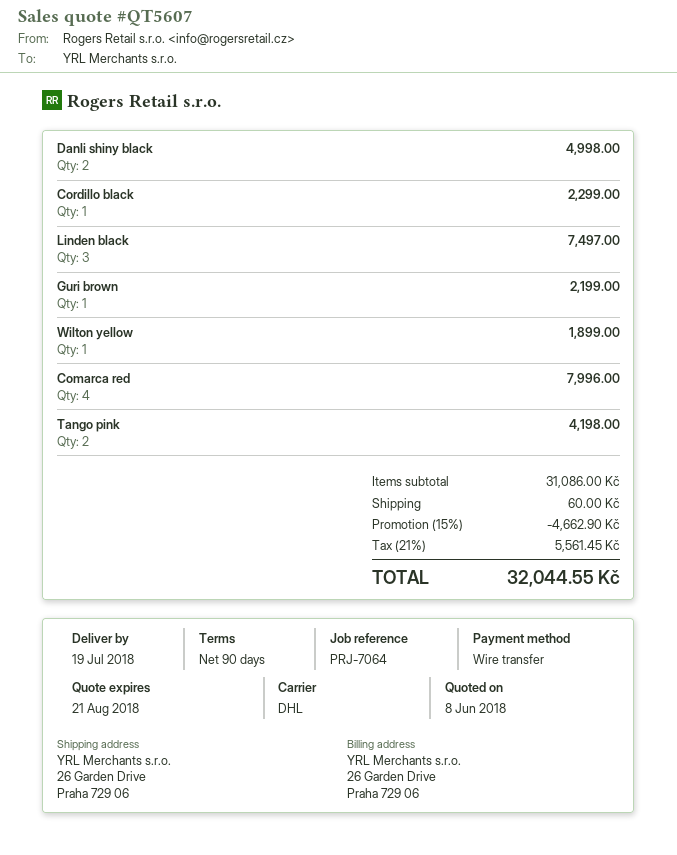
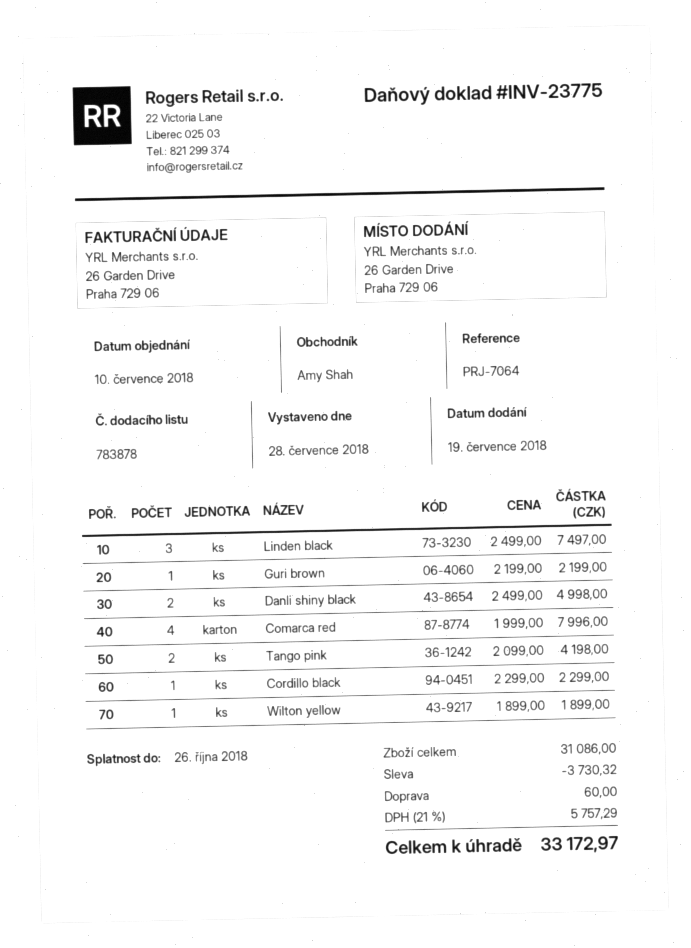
discount: 4662.90 -> 3730.32
tax: 21% = 5561.45 -> 21% = 5757.29
total: 32044.55 -> 33172.97

